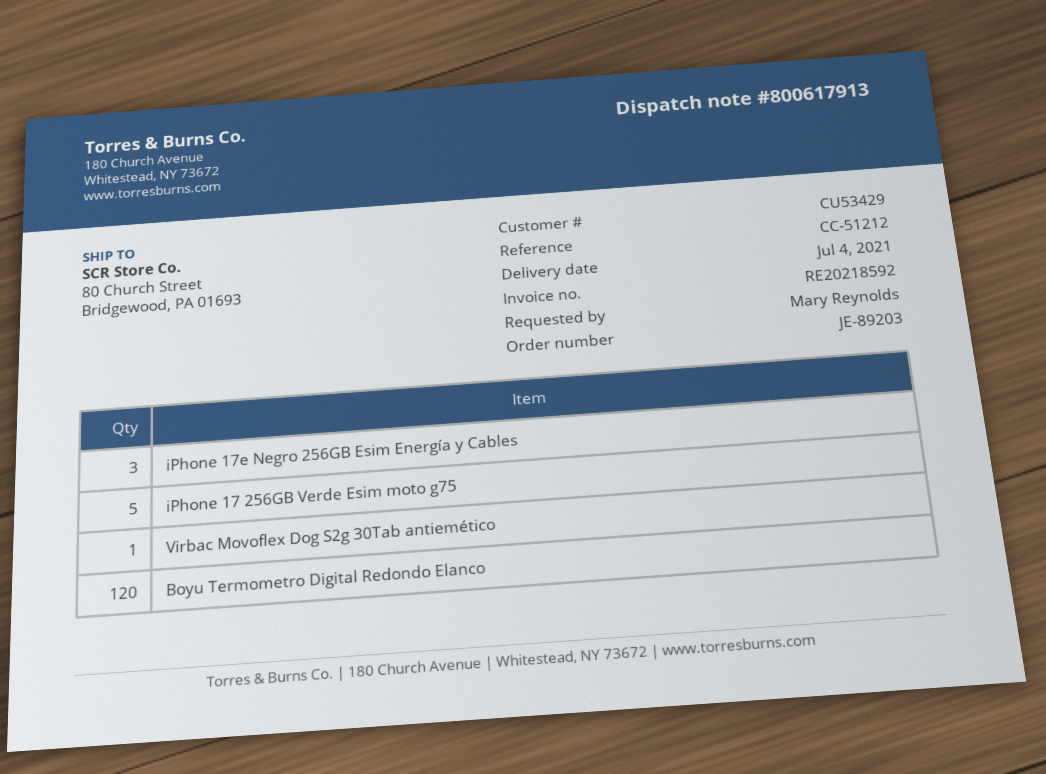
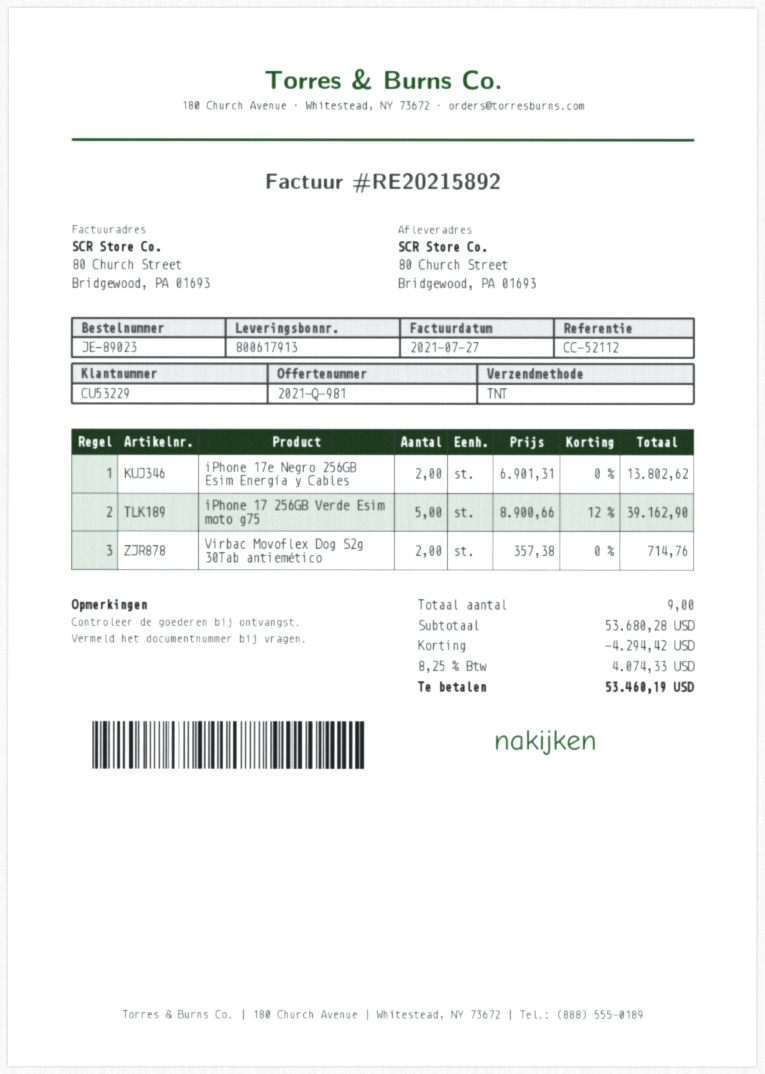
order number: JE-89203 -> JE-89023
invoice number: RE20218592 -> RE20215892
customer number: CU53429 -> CU53229
reference: CC-51212 -> CC-52112
iPhone 17e Negro 256GB Esim Energía y Cables: 3 -> 2
Virbac Movoflex Dog S2g 30Tab antiemético: 1 -> 2
Boyu Termometro Digital Redondo Elanco: 120 -> none

